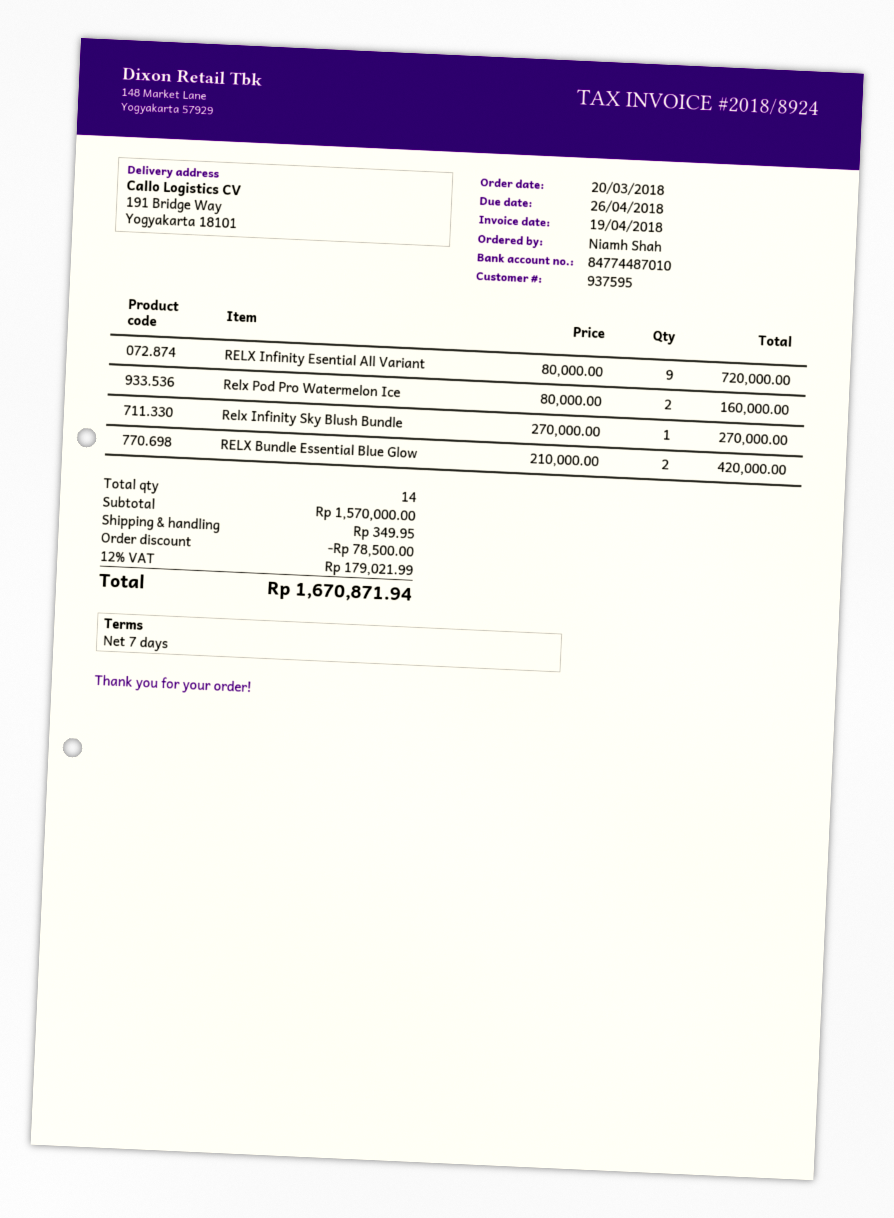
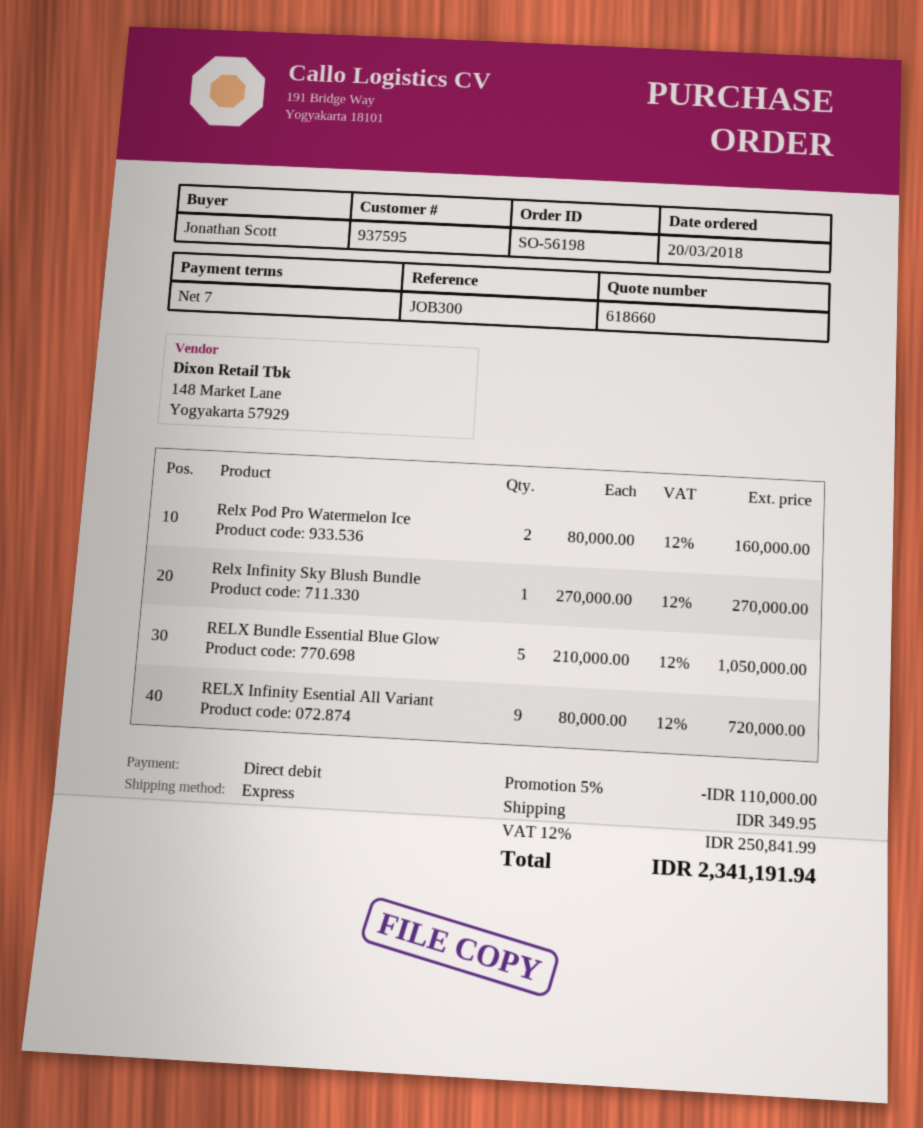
ordered by: Niamh Shah -> Jonathan Scott
RELX Bundle Essential Blue Glow: 2 x 210000.00 = 420000.00 -> 5 x 210000.00 = 1050000.00
discount: 78500.00 -> 110000.00
tax: 12% = 179021.99 -> 12% = 250841.99
total: 1670871.94 -> 2341191.94

